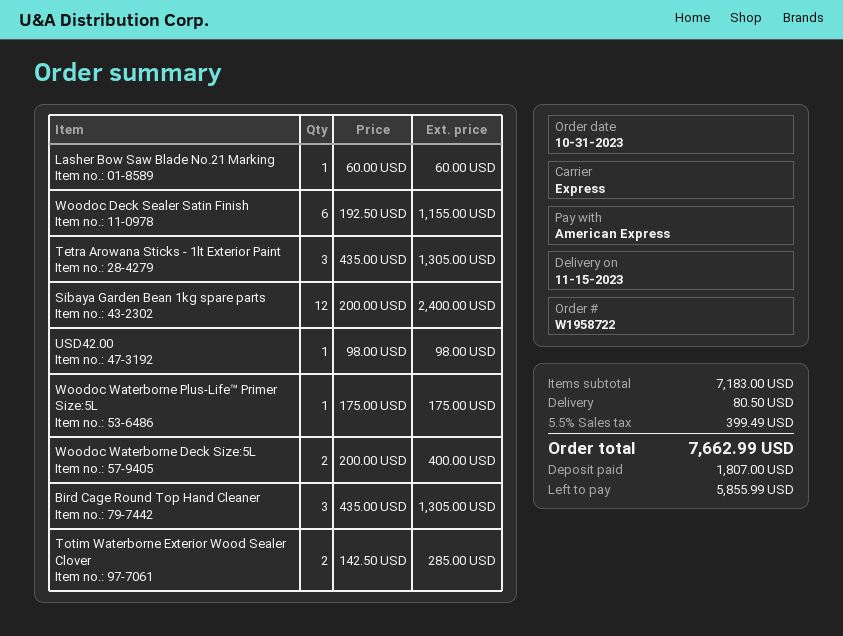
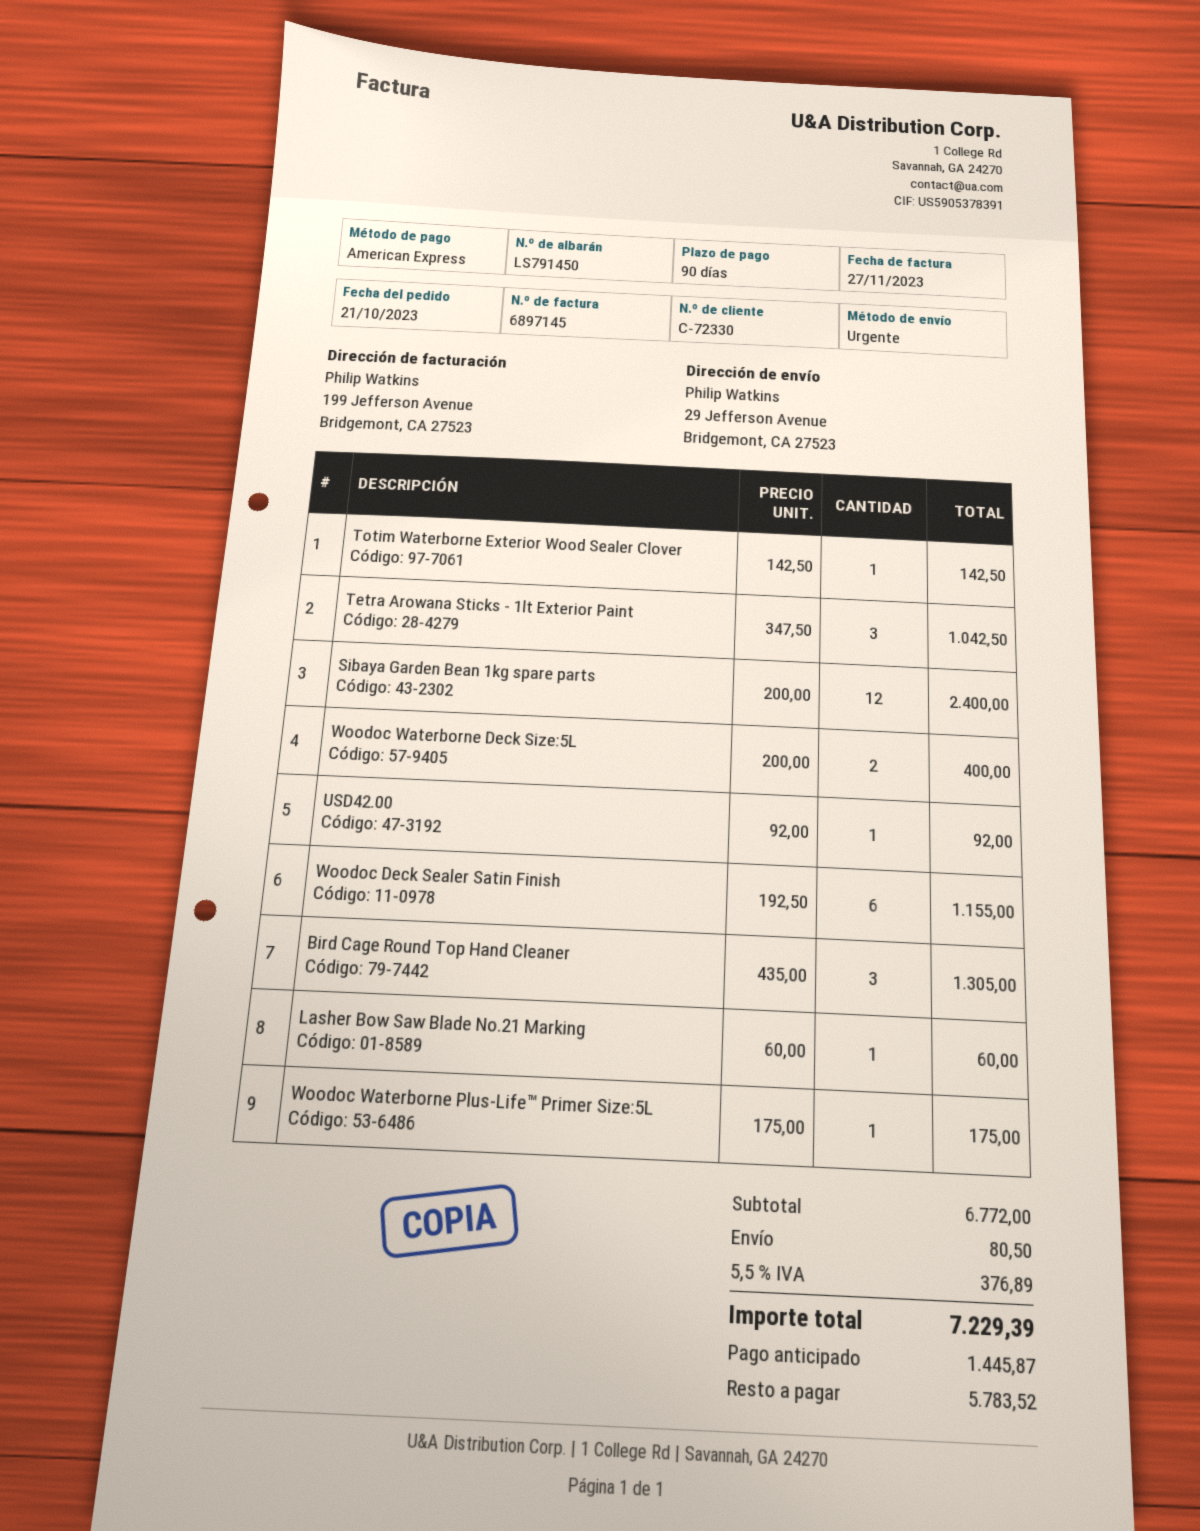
order date: 2023-10-31 -> 2023-10-21
Tetra Arowana Sticks - 1lt Exterior Paint: 3 x 435.00 = 1305.00 -> 3 x 347.50 = 1042.50
USD42.00: 1 x 98.00 = 98.00 -> 1 x 92.00 = 92.00
Totim Waterborne Exterior Wood Sealer Clover: 2 x 142.50 = 285.00 -> 1 x 142.50 = 142.50
subtotal: 7183.00 -> 6772.00
tax: 5.5% = 399.49 -> 5.5% = 376.89
total: 7662.99 -> 7229.39
deposit: 1807.00 -> 1445.87
balance: 5855.99 -> 5783.52

